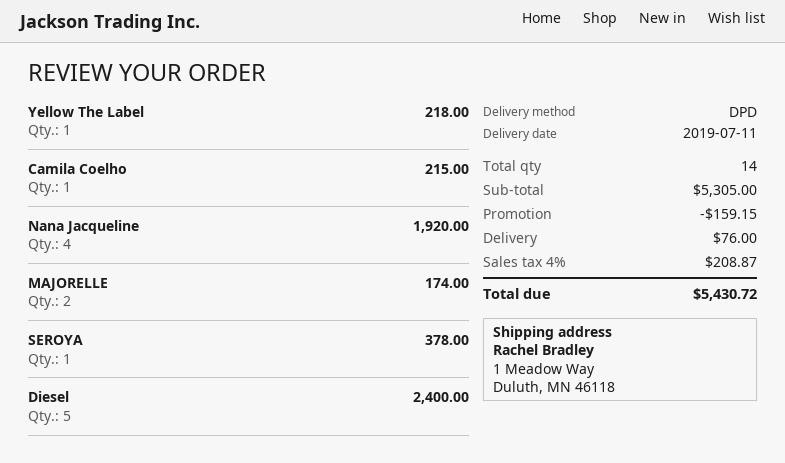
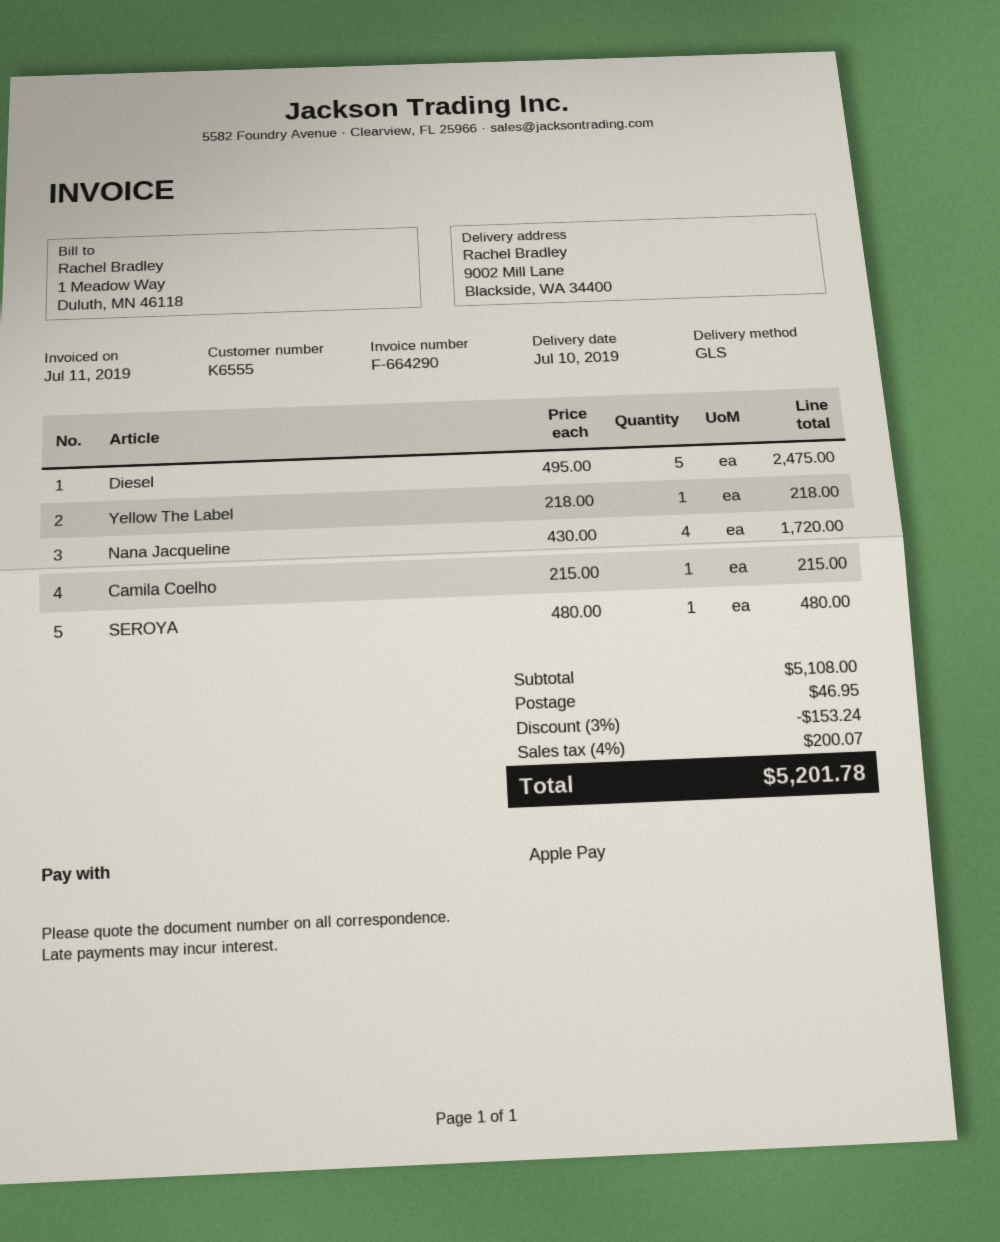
delivery date: 2019-07-11 -> 2019-07-10
shipping method: DPD -> GLS
ship to: 1 Meadow Way, Duluth, MN 46118 -> 9002 Mill Lane, Blackside, WA 34400
Nana Jacqueline: 4 for 1920.00 -> 4 for 1720.00
MAJORELLE: 2 for 174.00 -> none
SEROYA: 1 for 378.00 -> 1 for 480.00
Diesel: 5 for 2400.00 -> 5 for 2475.00
subtotal: 5305.00 -> 5108.00
discount: 159.15 -> 153.24
shipping: 76.00 -> 46.95
tax: 4% = 208.87 -> 4% = 200.07
total: 5430.72 -> 5201.78

